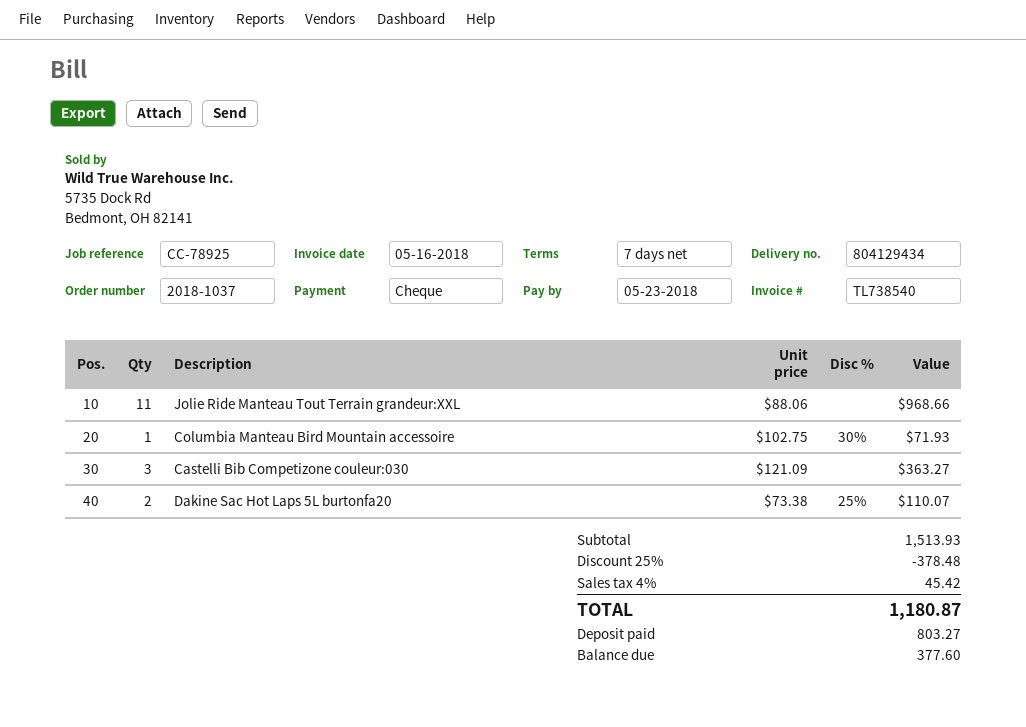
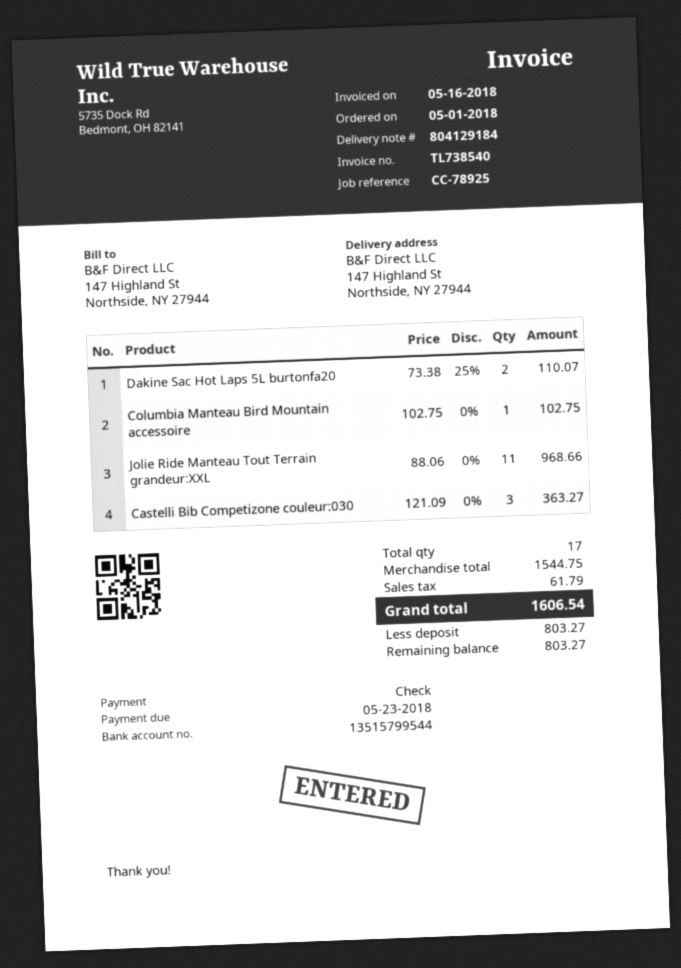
delivery note number: 804129434 -> 804129184
Columbia Manteau Bird Mountain accessoire: 1 x 102.75 - 30% = 71.93 -> 1 x 102.75 = 102.75
subtotal: 1513.93 -> 1544.75
discount: 25% = 378.48 -> none
tax: 45.42 -> 61.79
total: 1180.87 -> 1606.54
balance: 377.60 -> 803.27

